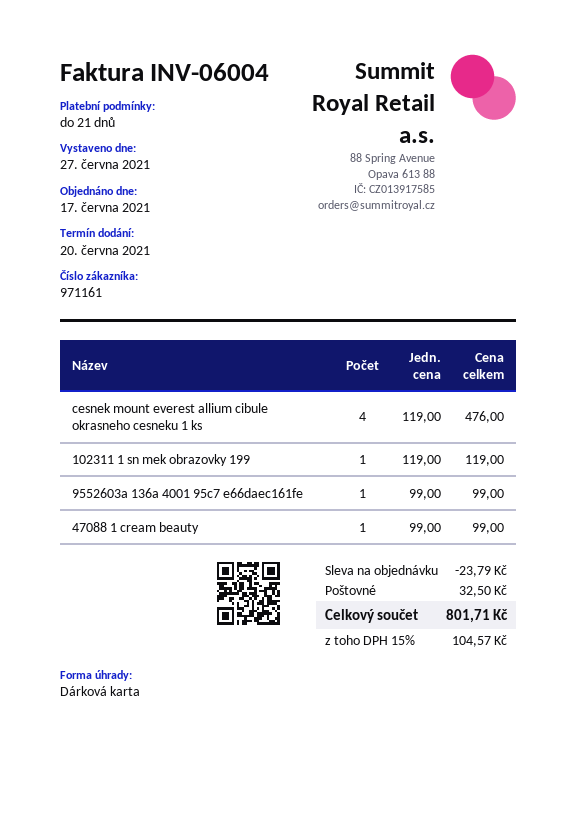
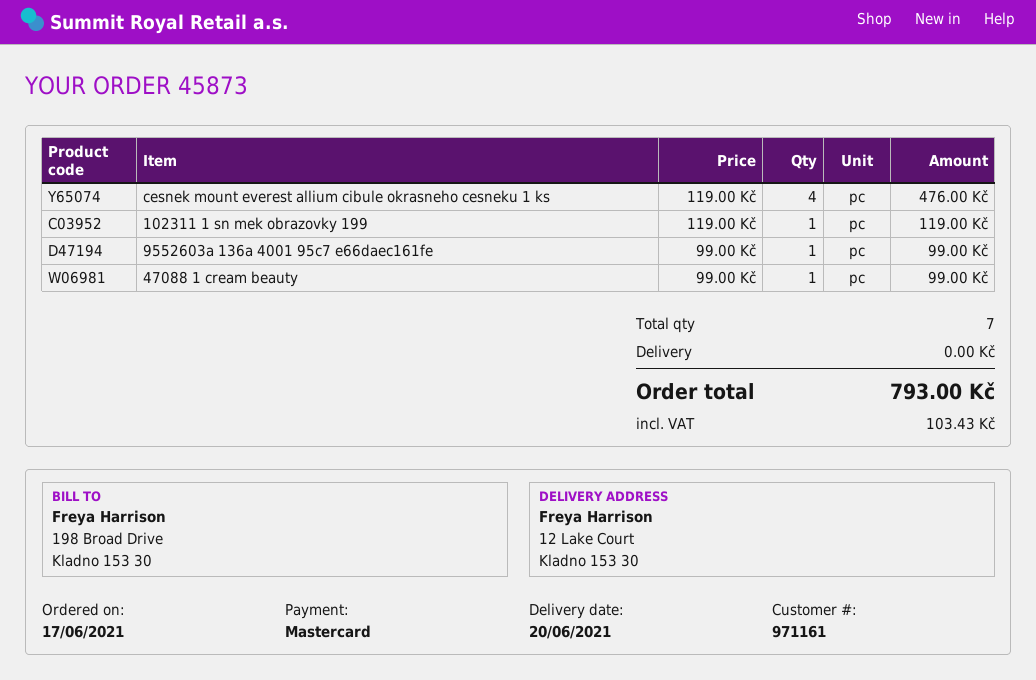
payment method: gift card -> Mastercard
discount: 23.79 -> none
shipping: 32.50 -> 0.00
tax: 104.57 -> 103.43
total: 801.71 -> 793.00

